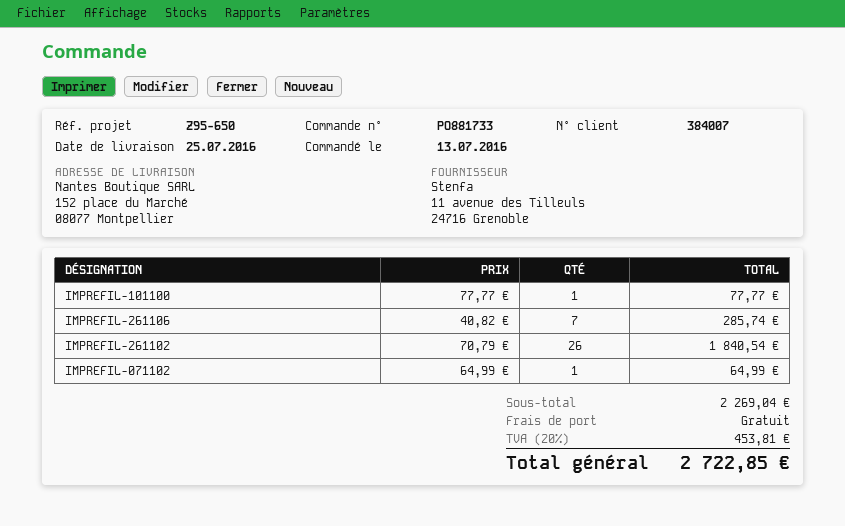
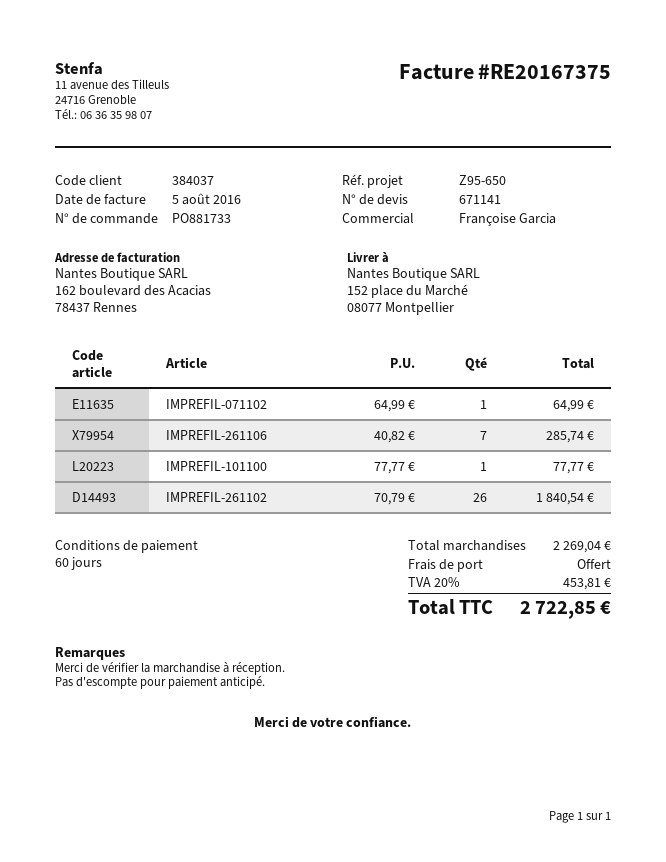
customer number: 384007 -> 384037

